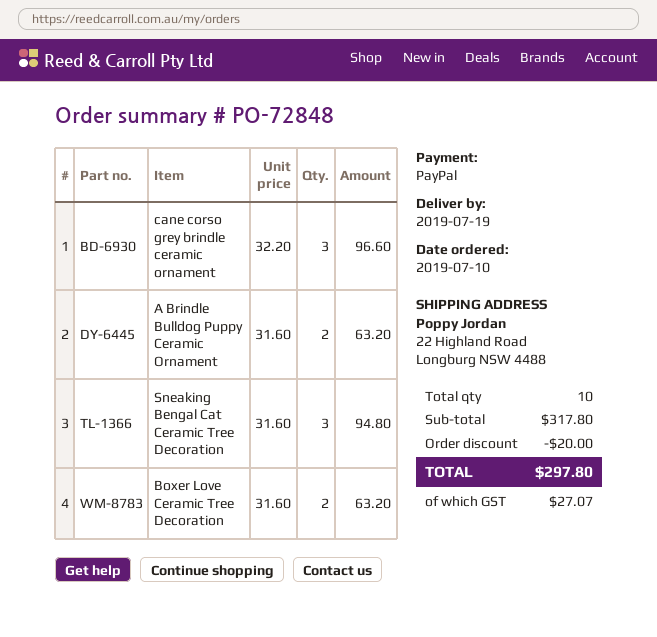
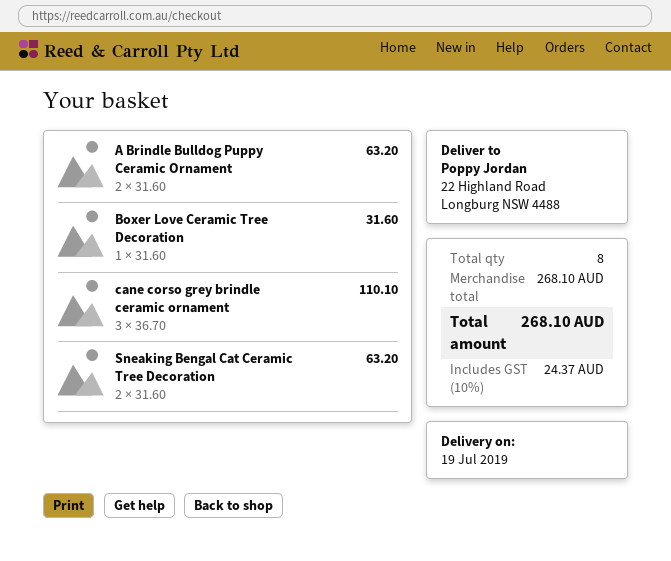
cane corso grey brindle ceramic ornament: 3 x 32.20 = 96.60 -> 3 x 36.70 = 110.10
Sneaking Bengal Cat Ceramic Tree Decoration: 3 x 31.60 = 94.80 -> 2 x 31.60 = 63.20
Boxer Love Ceramic Tree Decoration: 2 x 31.60 = 63.20 -> 1 x 31.60 = 31.60
total quantity: 10 -> 8
subtotal: 317.80 -> 268.10
discount: 20.00 -> none
tax: 27.07 -> 24.37
total: 297.80 -> 268.10

